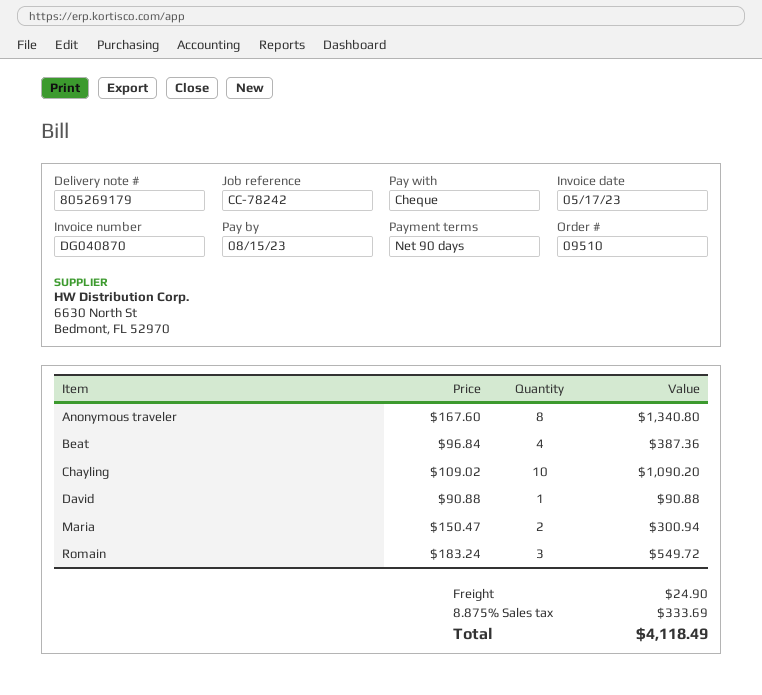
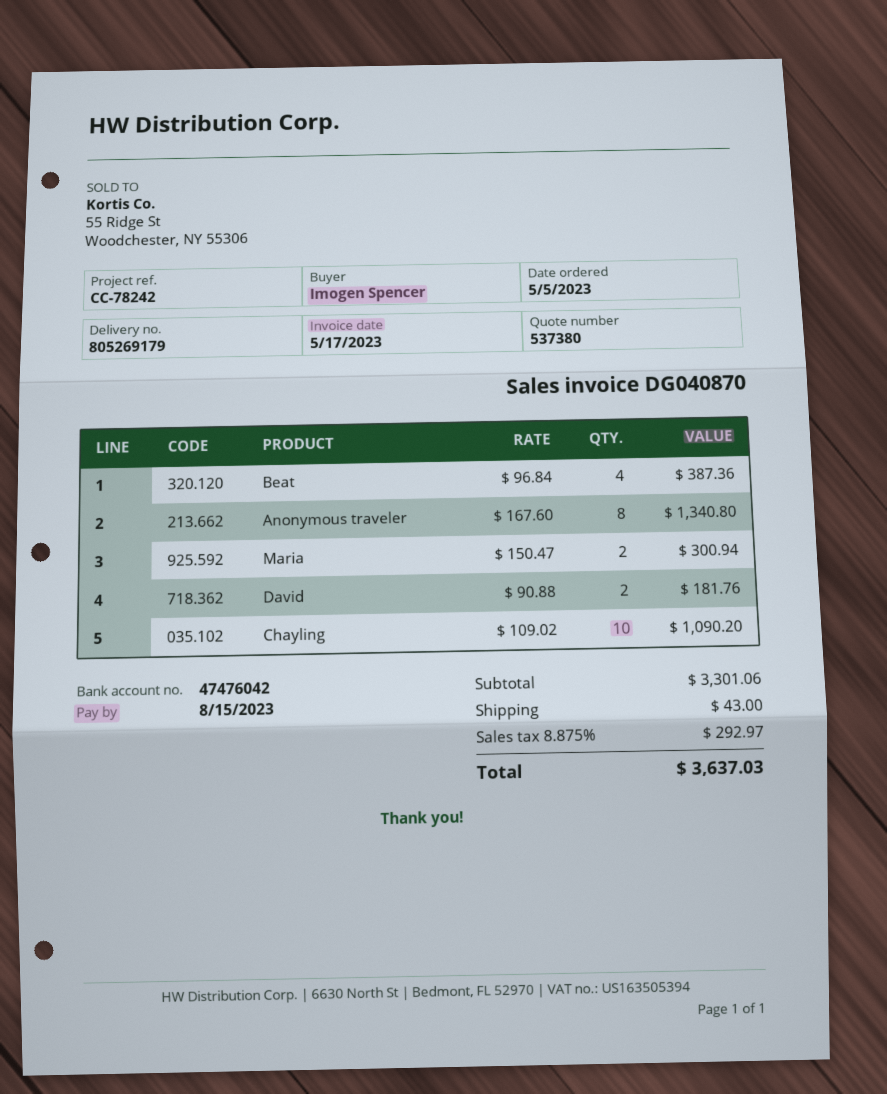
David: 1 x 90.88 = 90.88 -> 2 x 90.88 = 181.76
Romain: 3 x 183.24 = 549.72 -> none
shipping: 24.90 -> 43.00
tax: 8.875% = 333.69 -> 8.875% = 292.97
total: 4118.49 -> 3637.03

